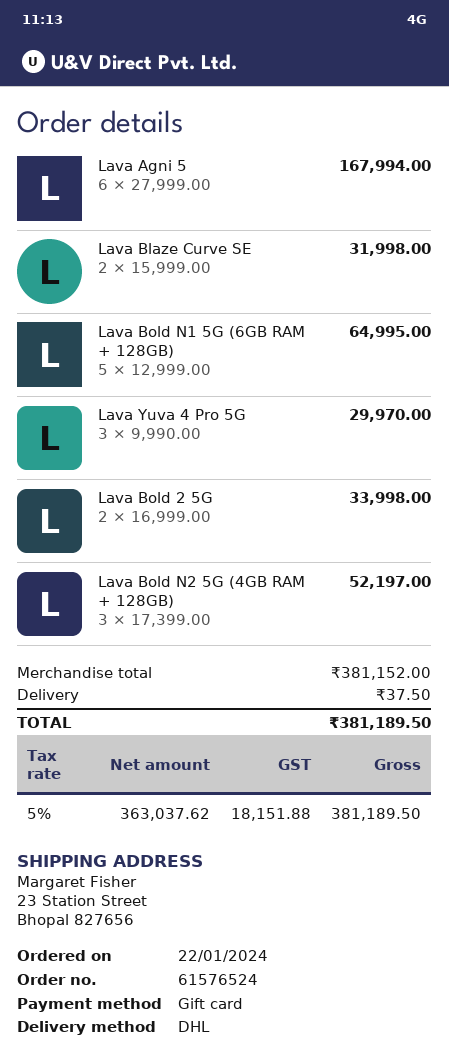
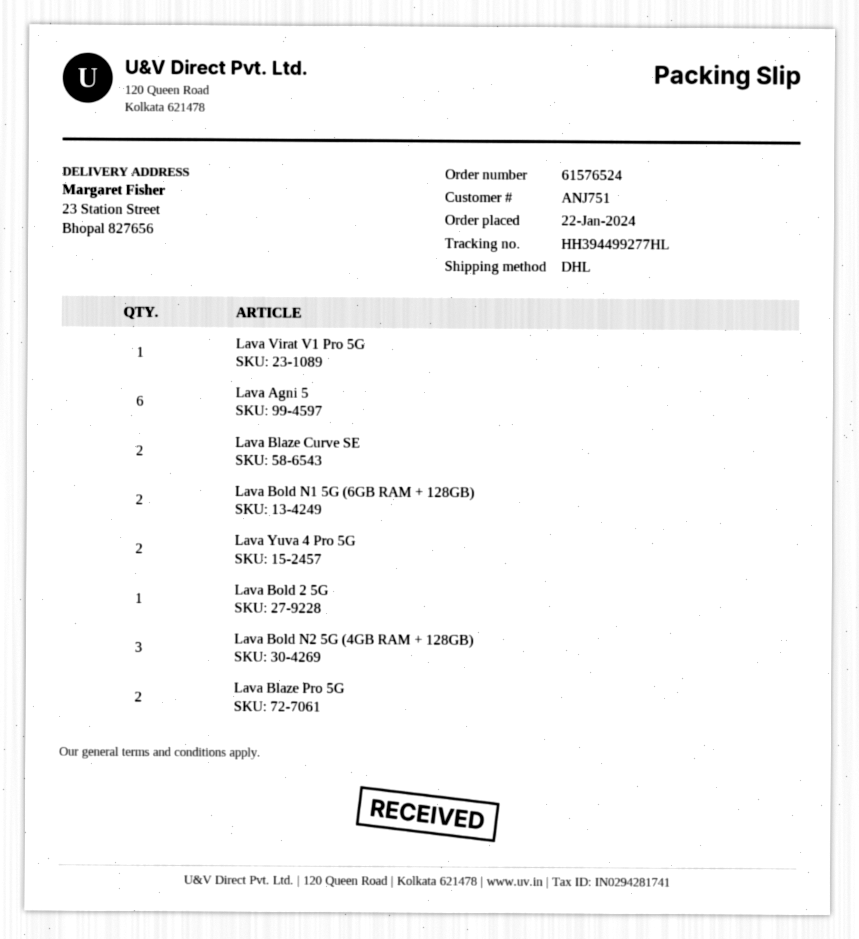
Lava Bold N1 5G (6GB RAM + 128GB): 5 -> 2
Lava Yuva 4 Pro 5G: 3 -> 2
Lava Bold 2 5G: 2 -> 1
Lava Virat V1 Pro 5G: none -> 1
Lava Blaze Pro 5G: none -> 2

